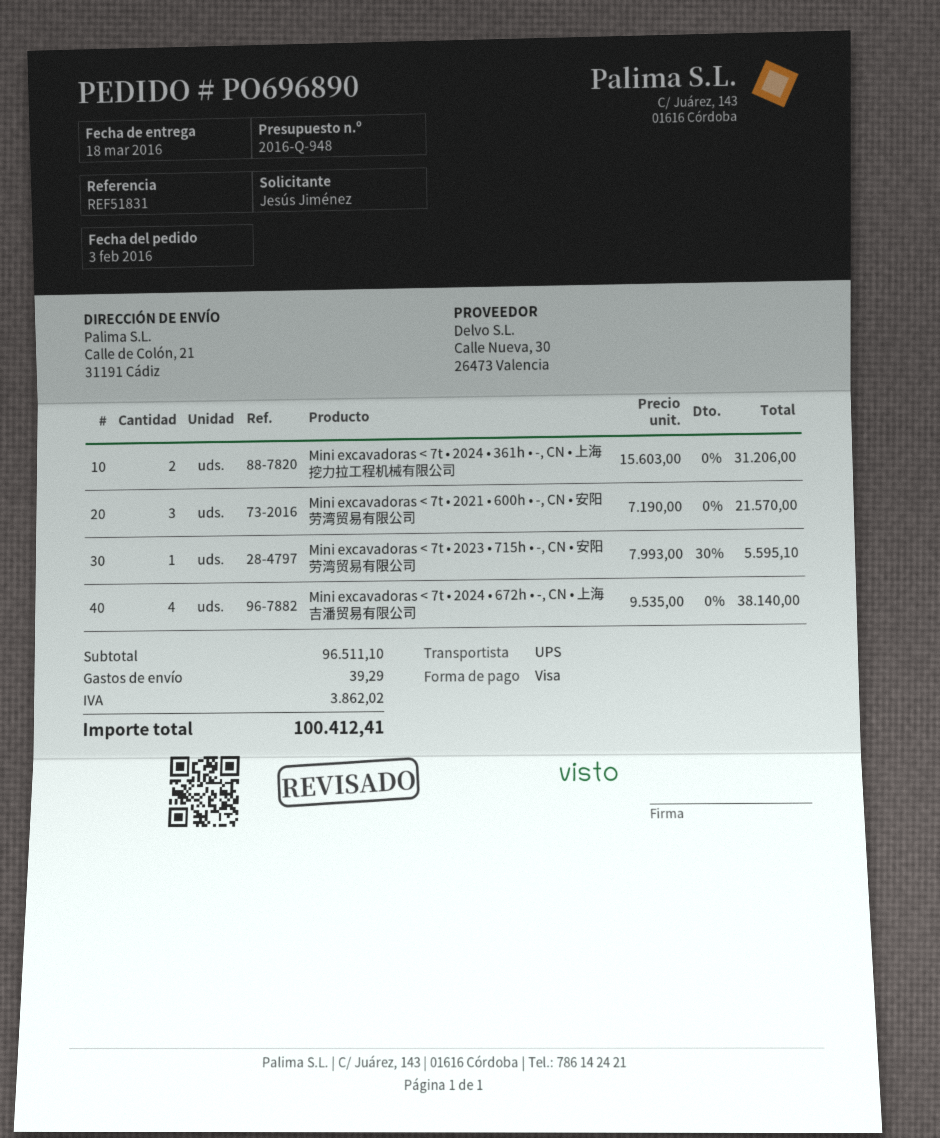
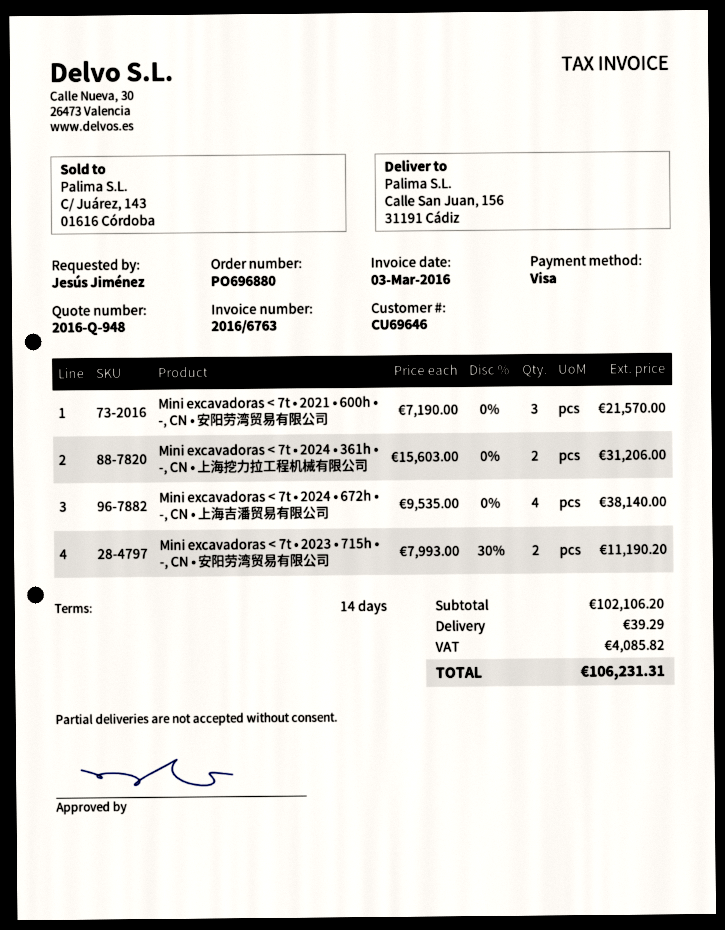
order number: PO696890 -> PO696880
ship to: Calle de Colón, 21, 31191 Cádiz -> Calle San Juan, 156, 31191 Cádiz
Mini excavadoras < 7t • 2023 • 715h • -, CN • 安阳劳湾贸易有限公司: 1 x 7993.00 - 30% = 5595.10 -> 2 x 7993.00 - 30% = 11190.20
subtotal: 96511.10 -> 102106.20
tax: 3862.02 -> 4085.82
total: 100412.41 -> 106231.31

